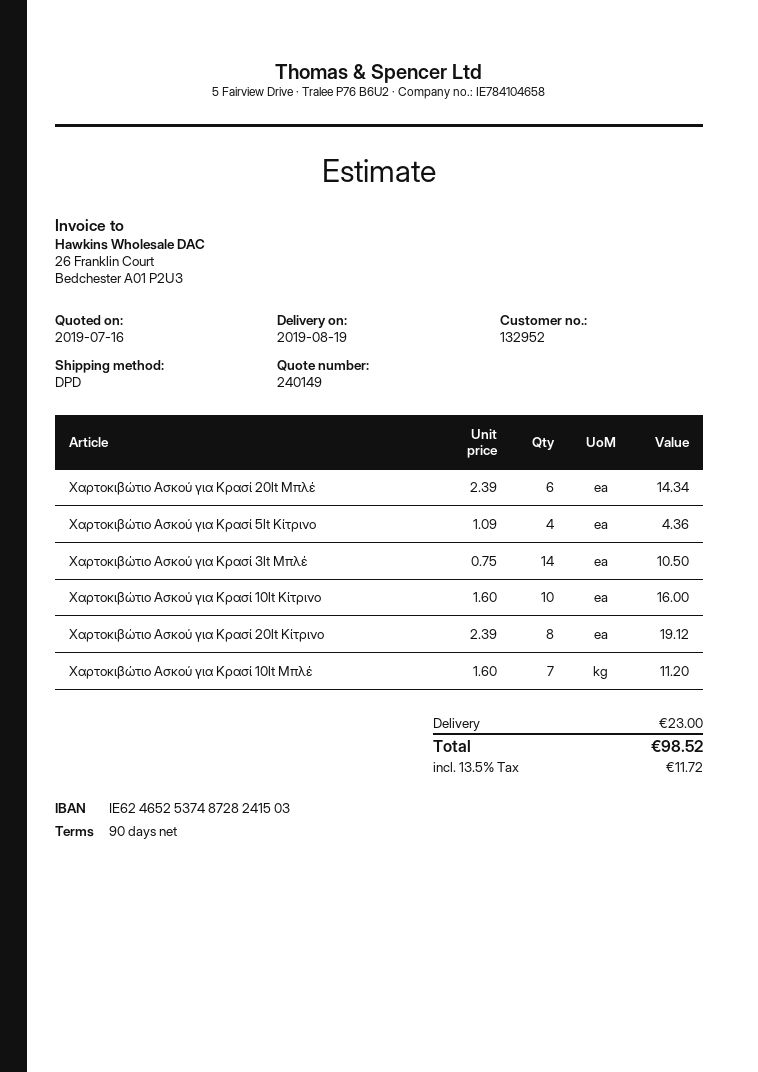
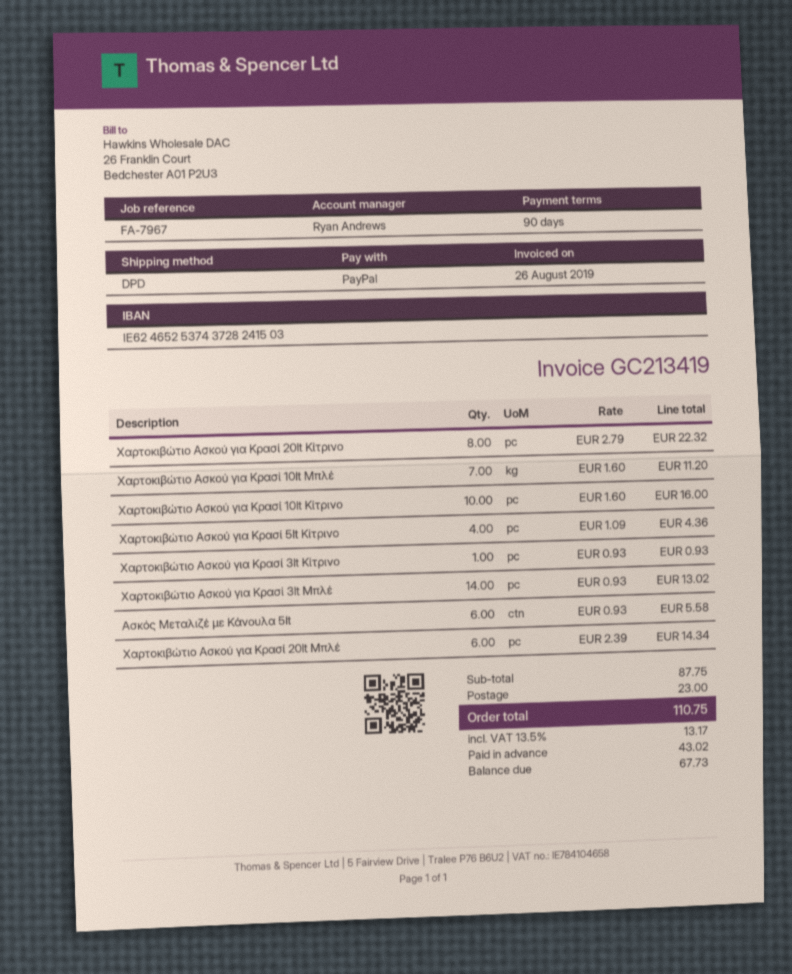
bank account: IE62465253748728241503 -> IE62465253743728241503
Χαρτοκιβώτιο Ασκού για Κρασί 3lt Μπλέ: 14 x 0.75 = 10.50 -> 14 x 0.93 = 13.02
Χαρτοκιβώτιο Ασκού για Κρασί 20lt Κίτρινο: 8 x 2.39 = 19.12 -> 8 x 2.79 = 22.32
Χαρτοκιβώτιο Ασκού για Κρασί 3lt Κίτρινο: none -> 1 x 0.93 = 0.93
Ασκός Μεταλιζέ με Κάνουλα 5lt: none -> 6 x 0.93 = 5.58
tax: 13.5% = 11.72 -> 13.5% = 13.17
total: 98.52 -> 110.75

